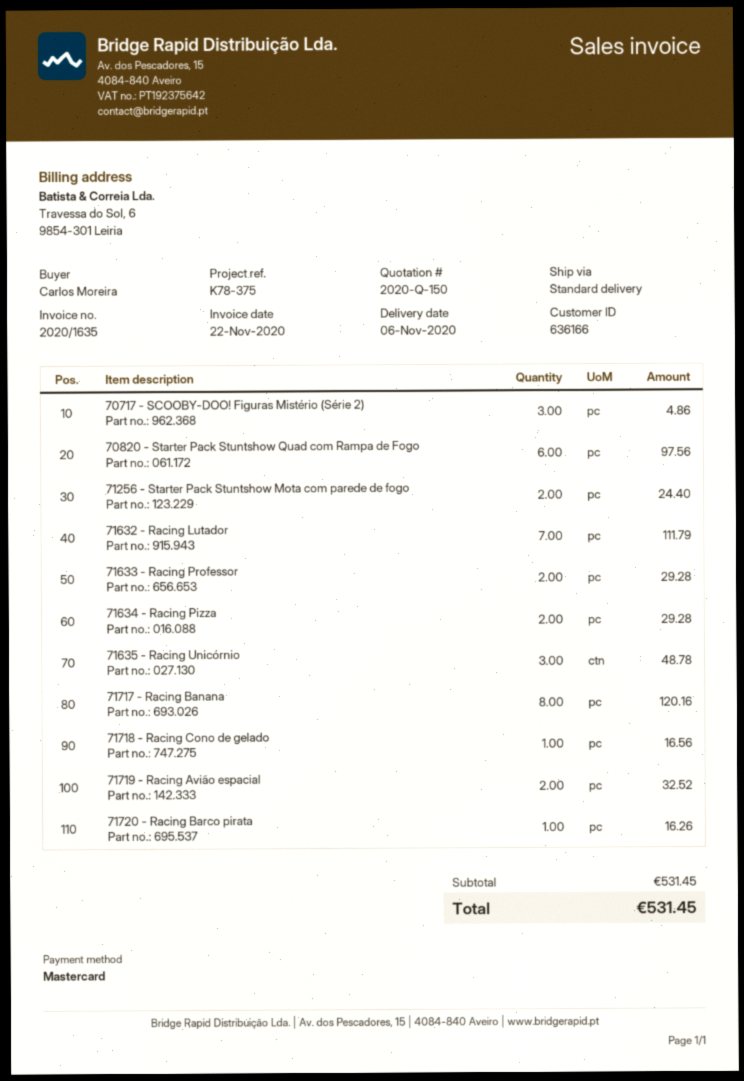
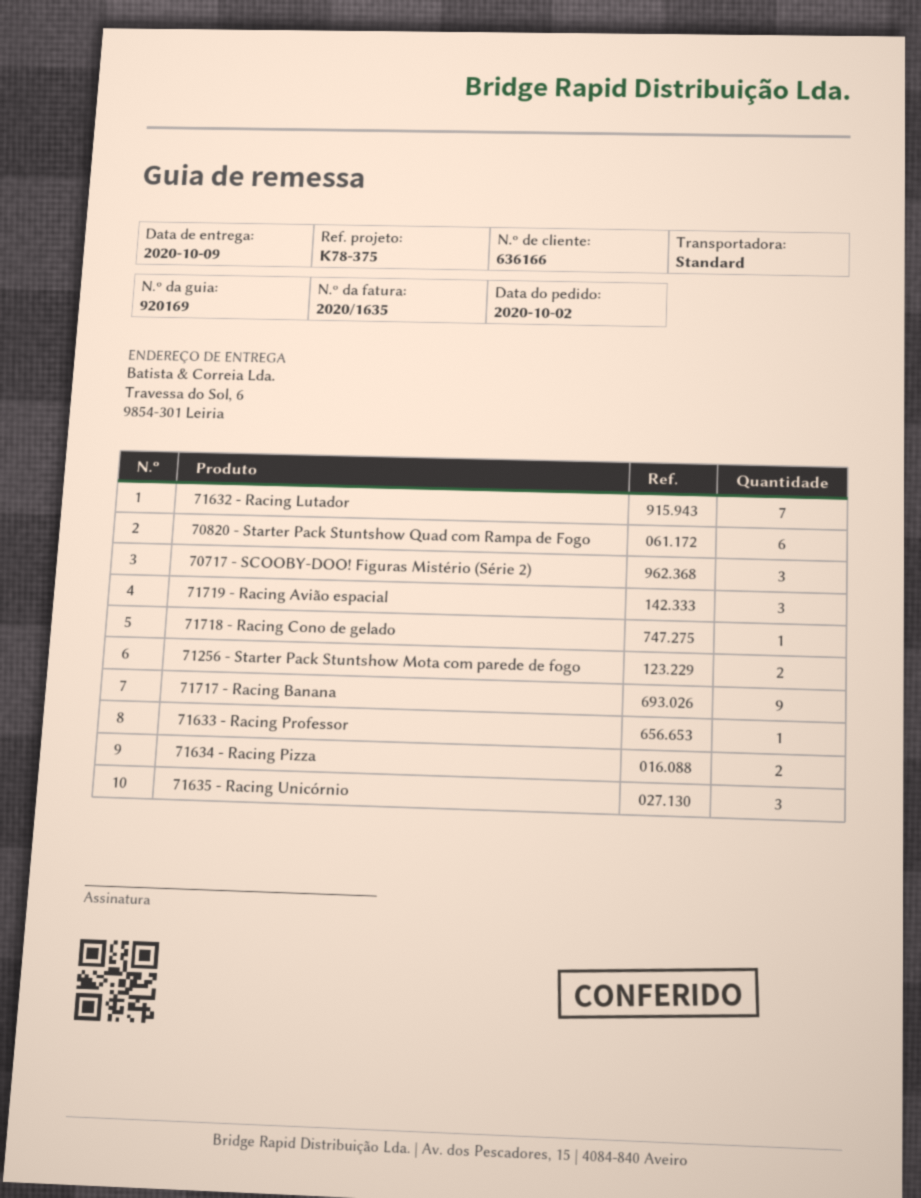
delivery date: 2020-11-06 -> 2020-10-09
71633 - Racing Professor: 2 -> 1
71717 - Racing Banana: 8 -> 9
71719 - Racing Avião espacial: 2 -> 3
71720 - Racing Barco pirata: 1 -> none

